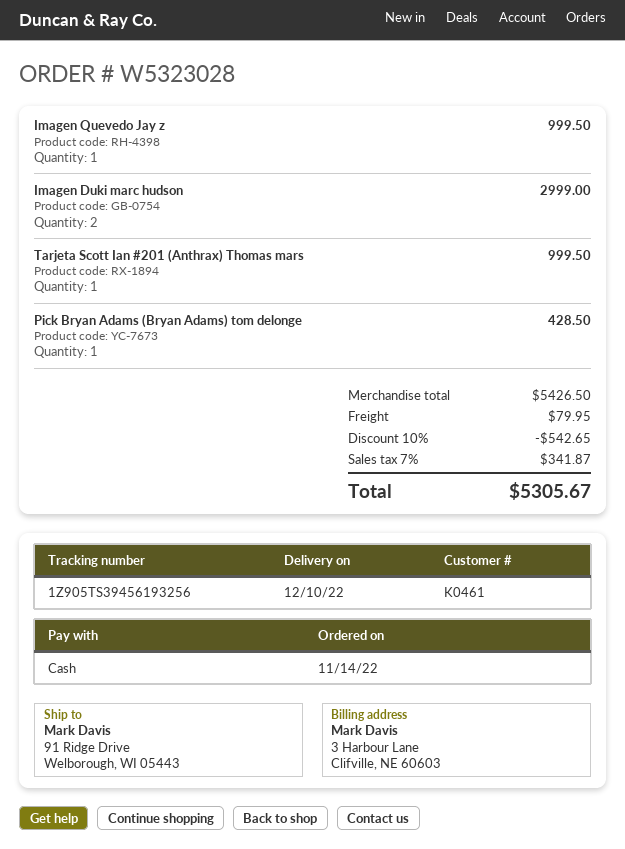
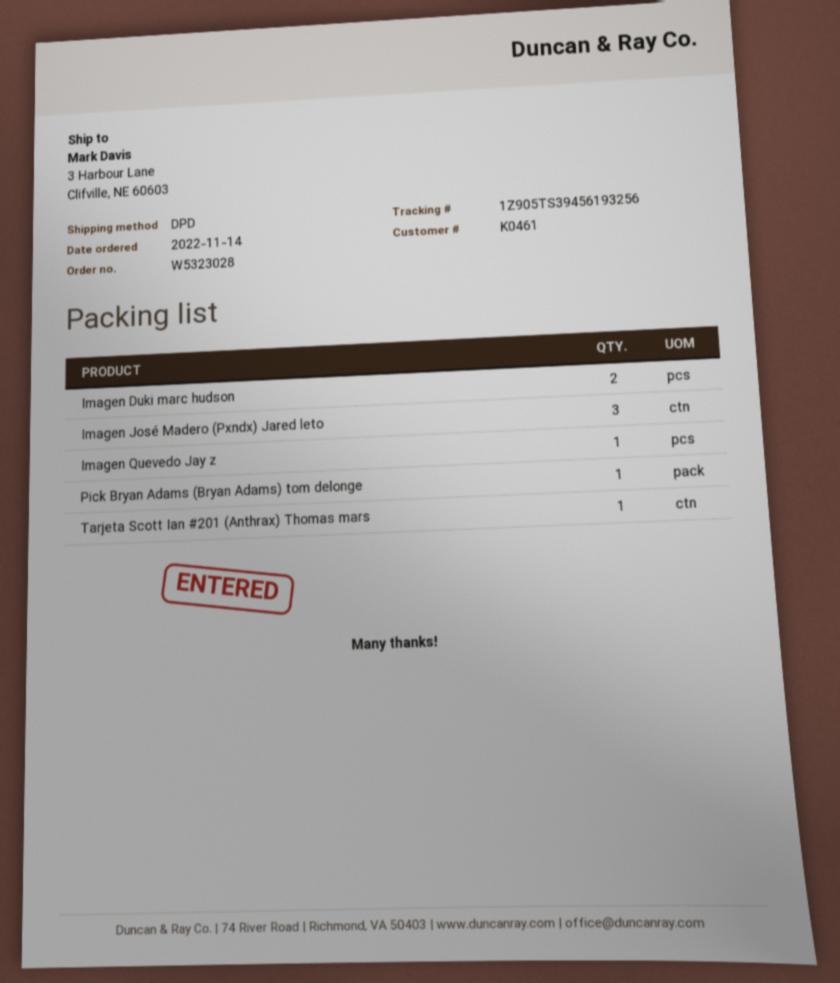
ship to: 91 Ridge Drive, Welborough, WI 05443 -> 3 Harbour Lane, Clifville, NE 60603
Imagen José Madero (Pxndx) Jared leto: none -> 3

